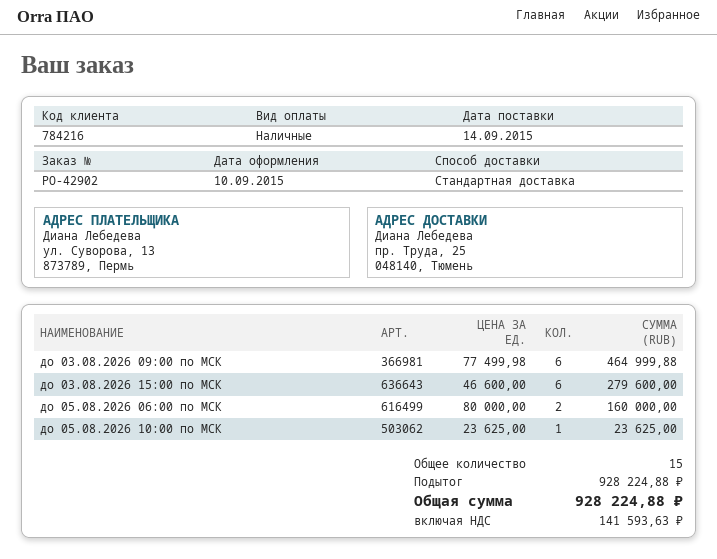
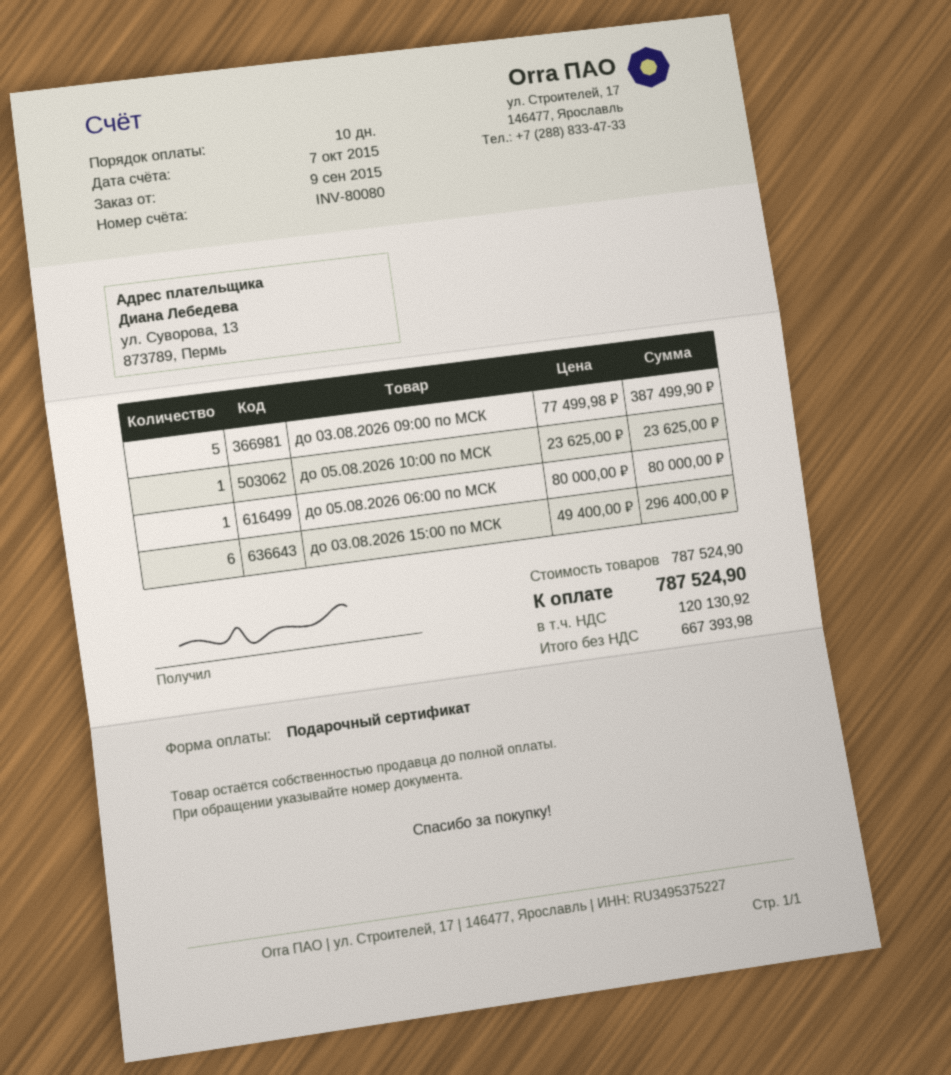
order date: 2015-09-10 -> 2015-09-09
payment method: cash -> gift card
до 03.08.2026 09:00 по МСК: 6 x 77499.98 = 464999.88 -> 5 x 77499.98 = 387499.90
до 03.08.2026 15:00 по МСК: 6 x 46600.00 = 279600.00 -> 6 x 49400.00 = 296400.00
до 05.08.2026 06:00 по МСК: 2 x 80000.00 = 160000.00 -> 1 x 80000.00 = 80000.00
subtotal: 928224.88 -> 787524.90
tax: 141593.63 -> 120130.92
total: 928224.88 -> 787524.90

